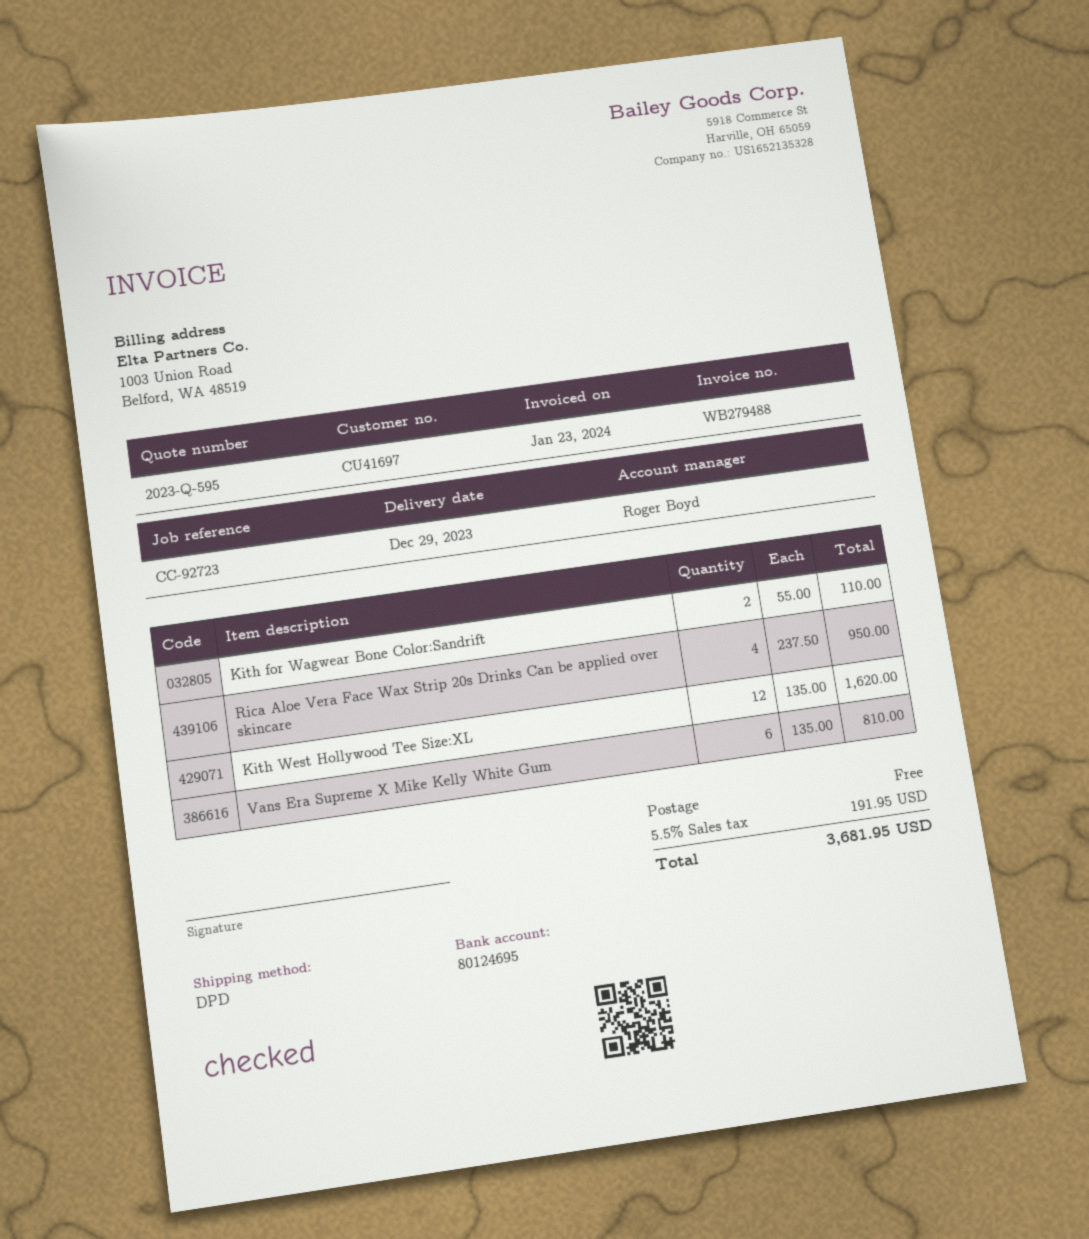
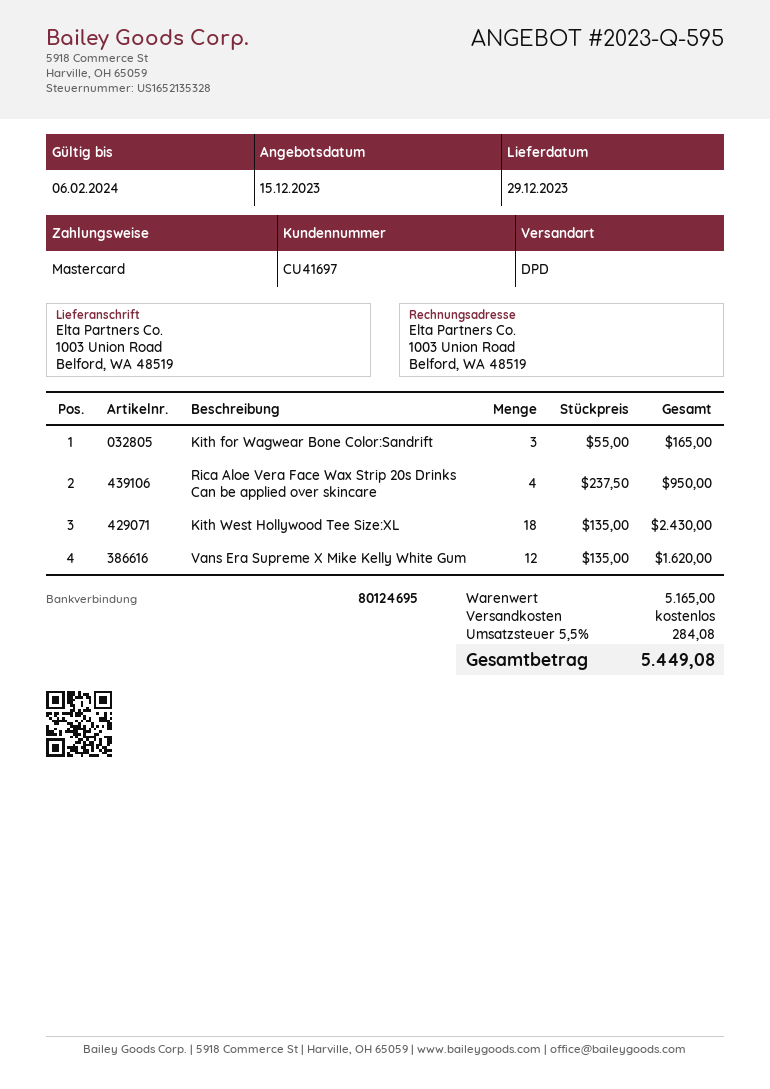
Kith for Wagwear Bone Color:Sandrift: 2 x 55.00 = 110.00 -> 3 x 55.00 = 165.00
Kith West Hollywood Tee Size:XL: 12 x 135.00 = 1620.00 -> 18 x 135.00 = 2430.00
Vans Era Supreme X Mike Kelly White Gum: 6 x 135.00 = 810.00 -> 12 x 135.00 = 1620.00
tax: 5.5% = 191.95 -> 5.5% = 284.08
total: 3681.95 -> 5449.08

